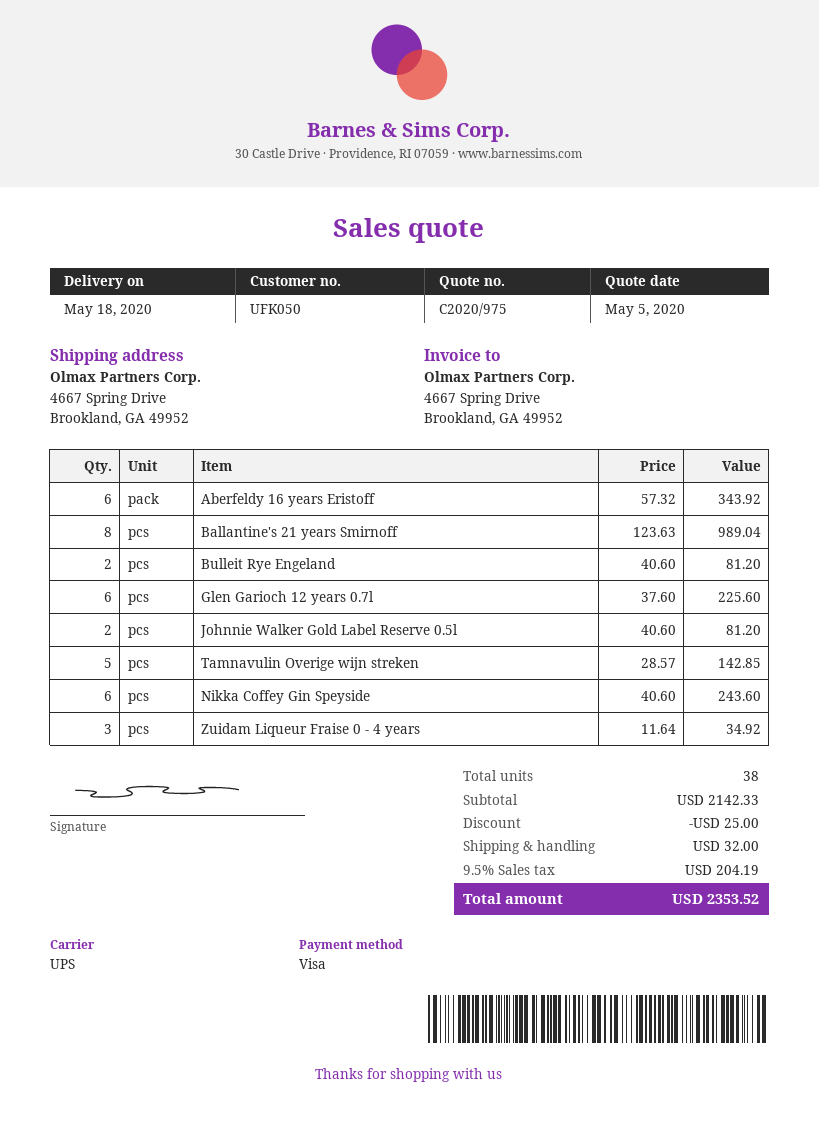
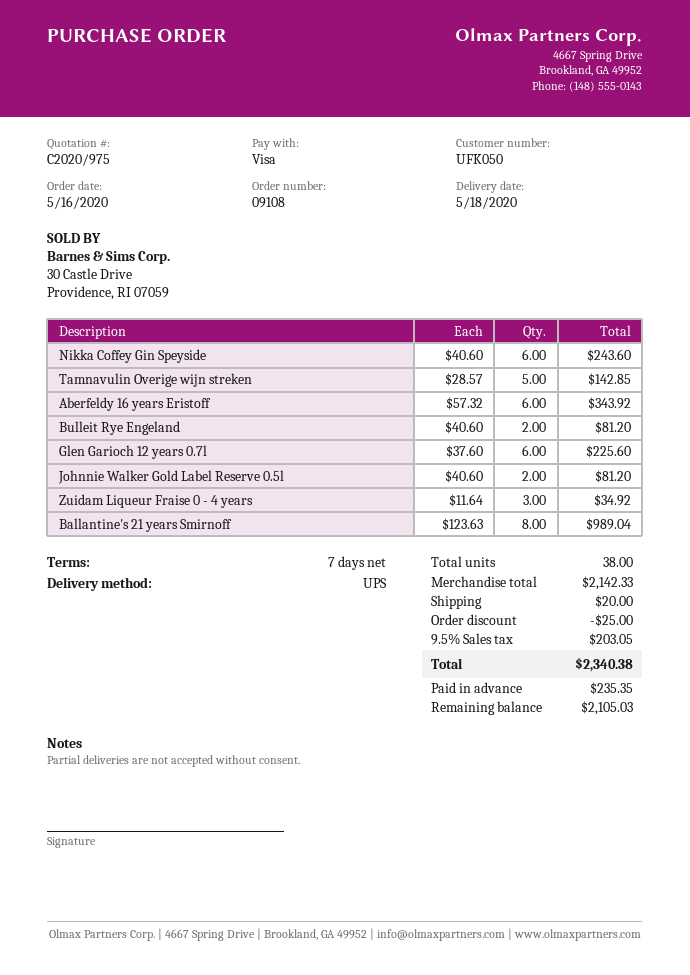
shipping: 32.00 -> 20.00
tax: 9.5% = 204.19 -> 9.5% = 203.05
total: 2353.52 -> 2340.38

